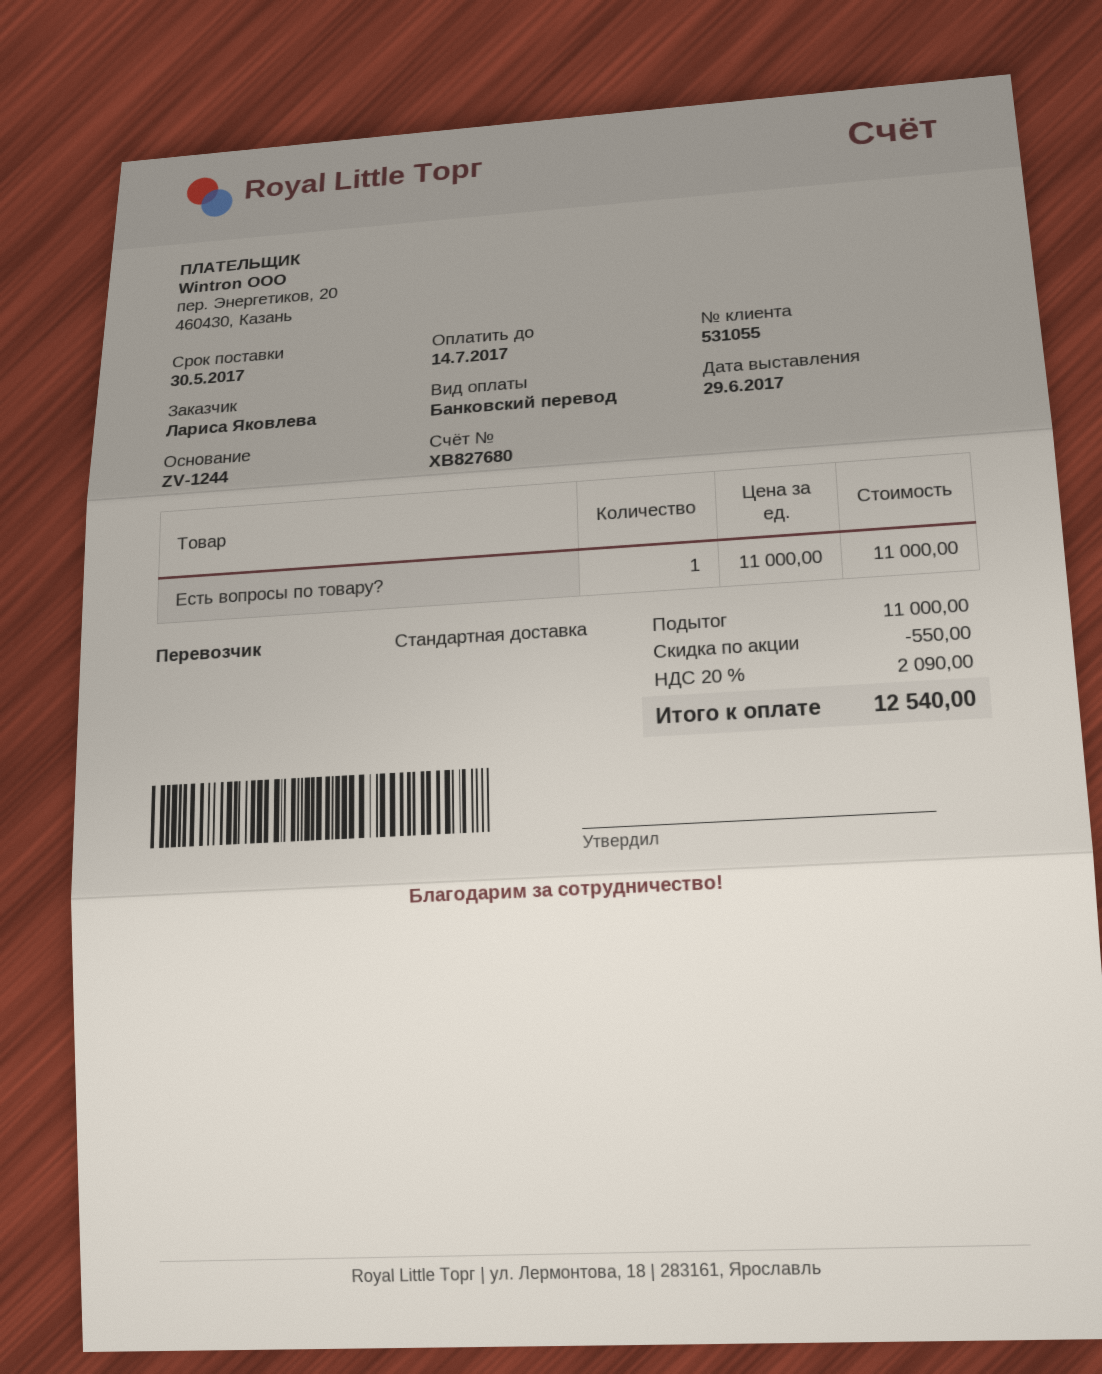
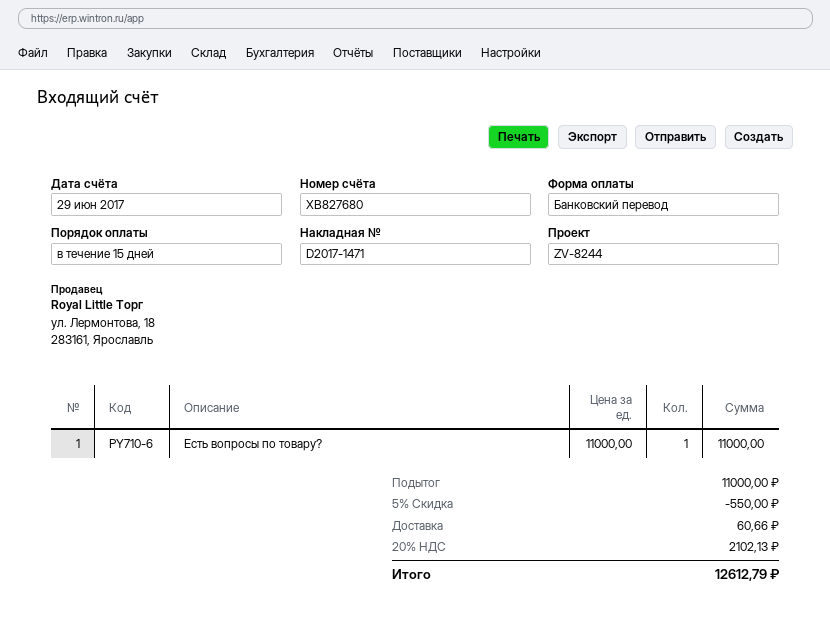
reference: ZV-1244 -> ZV-8244
shipping: none -> 60.66
tax: 20% = 2090.00 -> 20% = 2102.13
total: 12540.00 -> 12612.79

